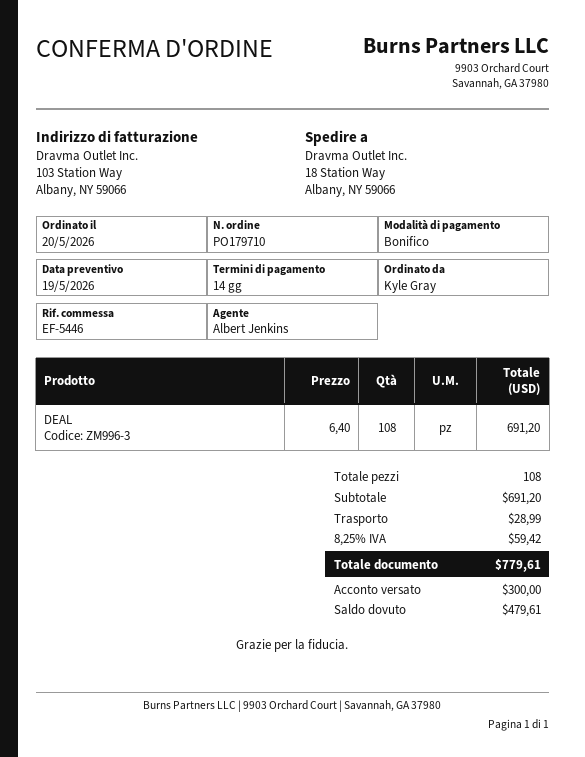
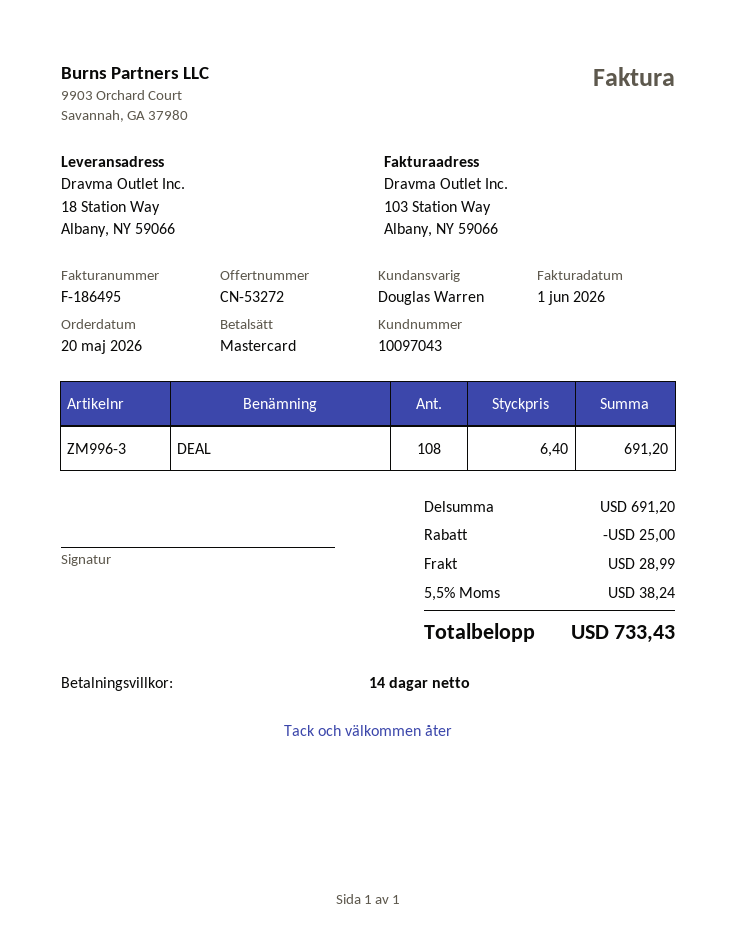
sales rep: Albert Jenkins -> Douglas Warren
payment method: bank transfer -> Mastercard
discount: none -> 25.00
tax: 8.25% = 59.42 -> 5.5% = 38.24
total: 779.61 -> 733.43

